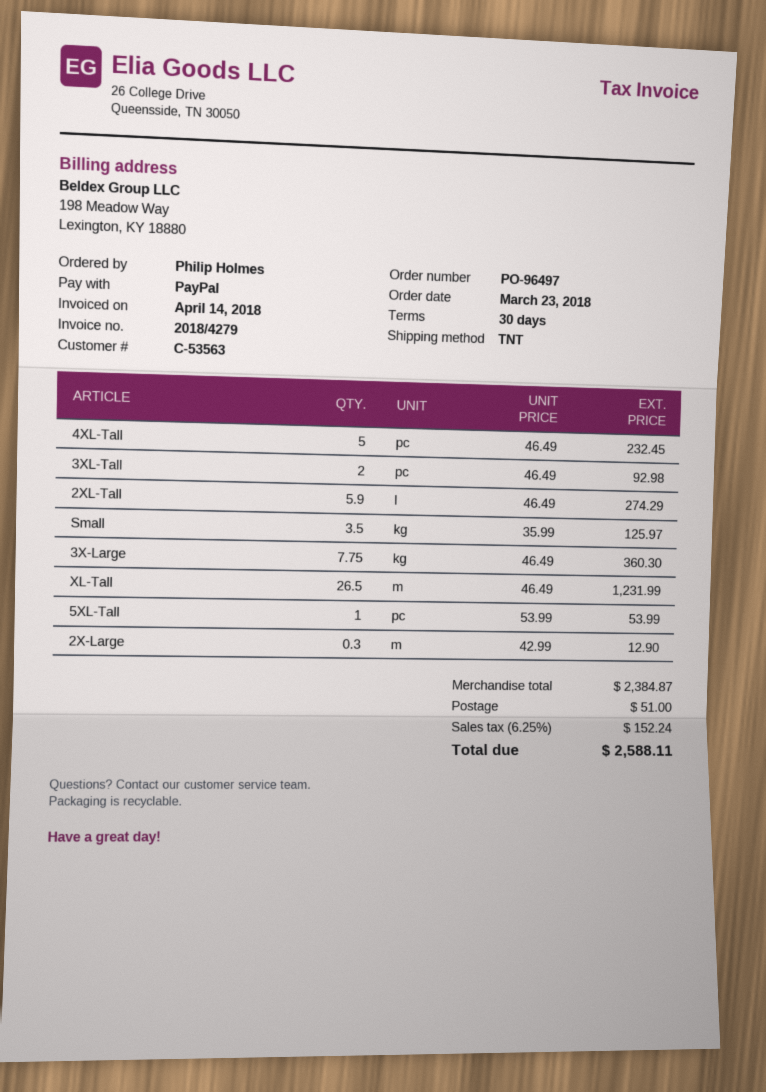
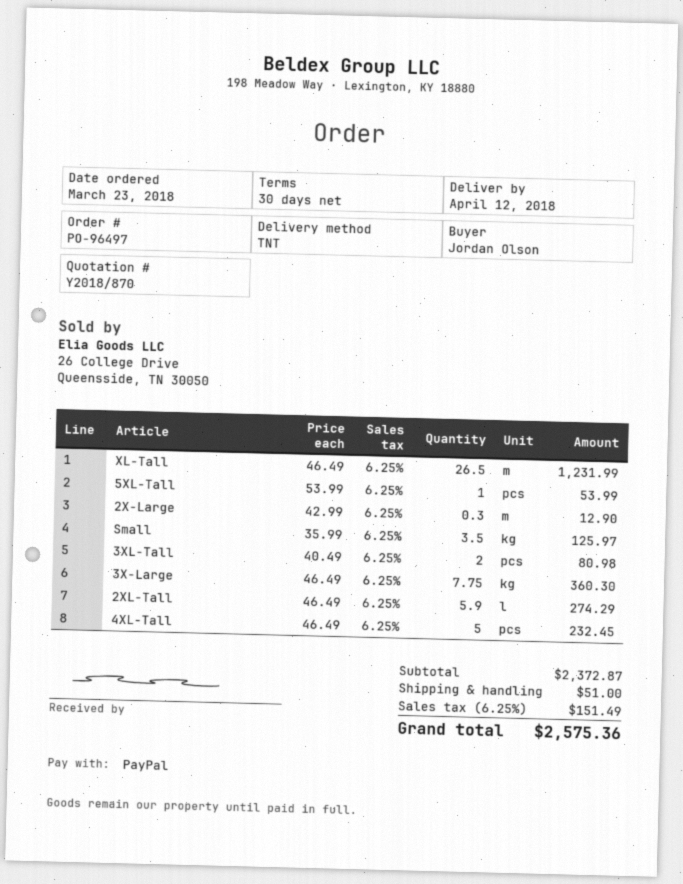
ordered by: Philip Holmes -> Jordan Olson
3XL-Tall: 2 x 46.49 = 92.98 -> 2 x 40.49 = 80.98
subtotal: 2384.87 -> 2372.87
tax: 6.25% = 152.24 -> 6.25% = 151.49
total: 2588.11 -> 2575.36

